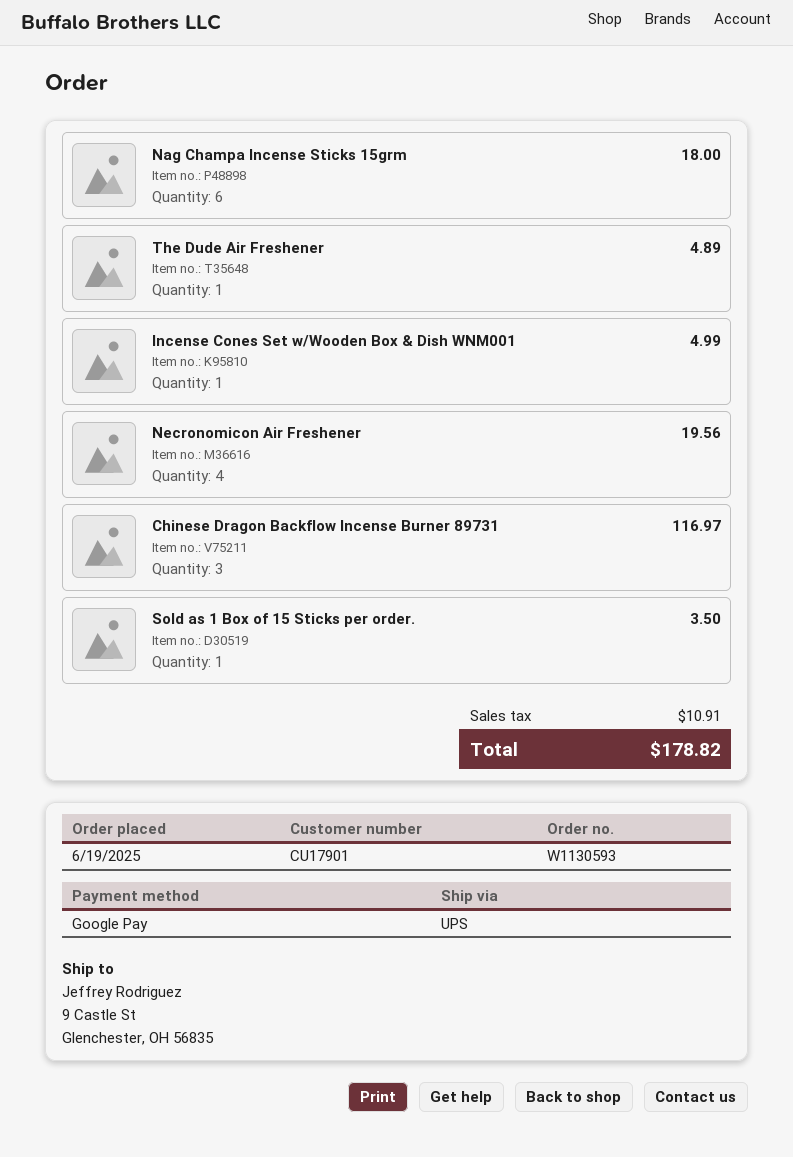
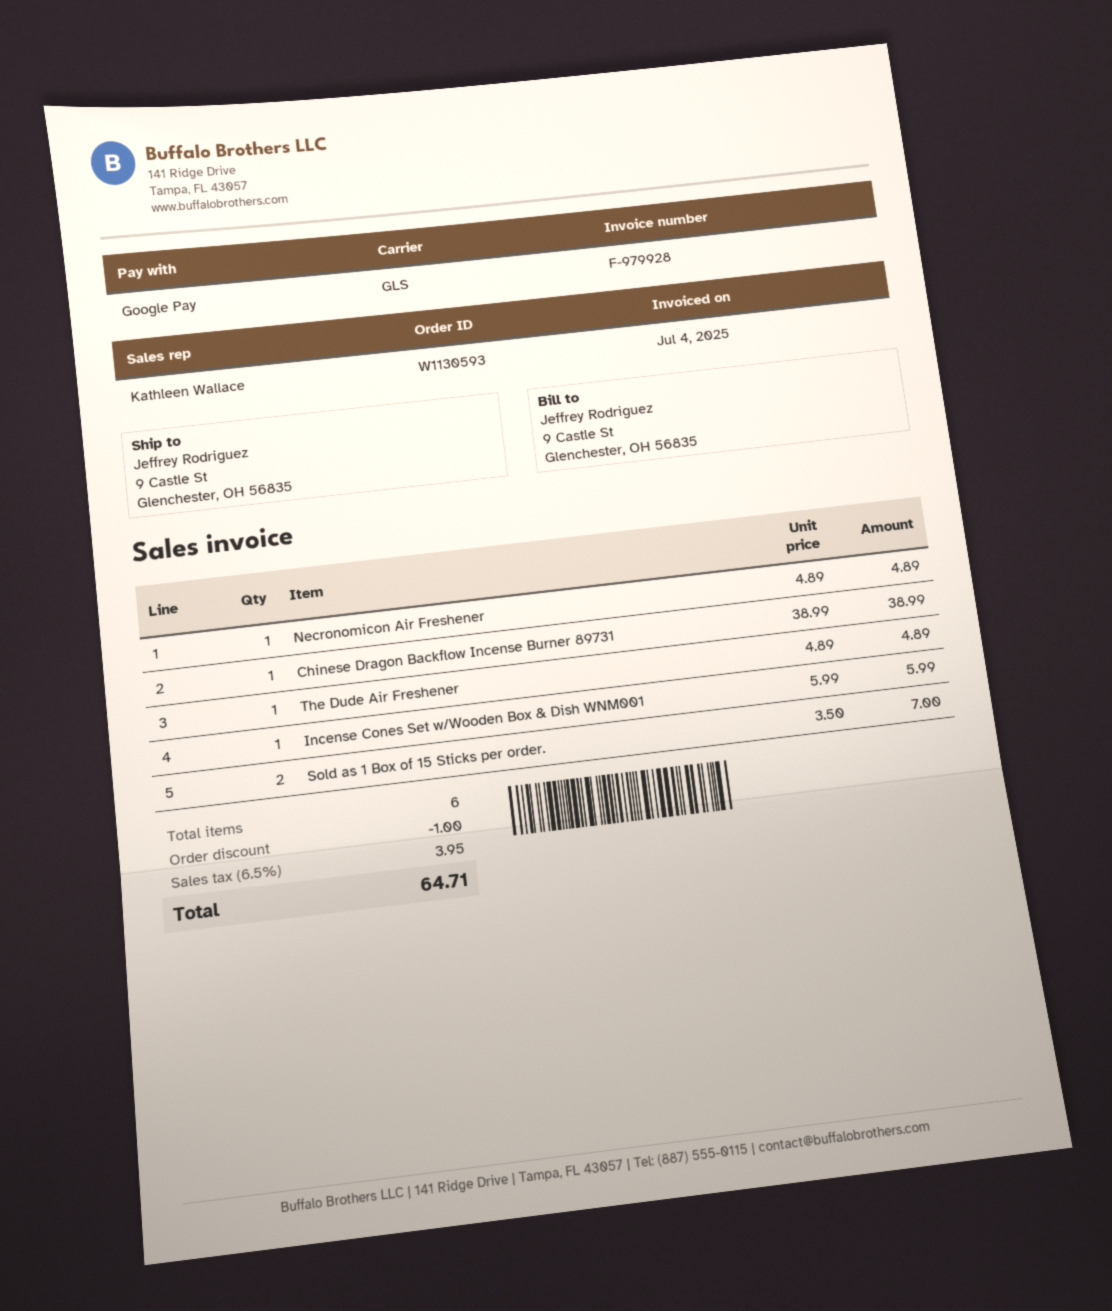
shipping method: UPS -> GLS
Nag Champa Incense Sticks 15grm: 6 for 18.00 -> none
Incense Cones Set w/Wooden Box & Dish WNM001: 1 for 4.99 -> 1 for 5.99
Necronomicon Air Freshener: 4 for 19.56 -> 1 for 4.89
Chinese Dragon Backflow Incense Burner 89731: 3 for 116.97 -> 1 for 38.99
Sold as 1 Box of 15 Sticks per order.: 1 for 3.50 -> 2 for 7.00
discount: none -> 1.00
tax: 10.91 -> 3.95
total: 178.82 -> 64.71

